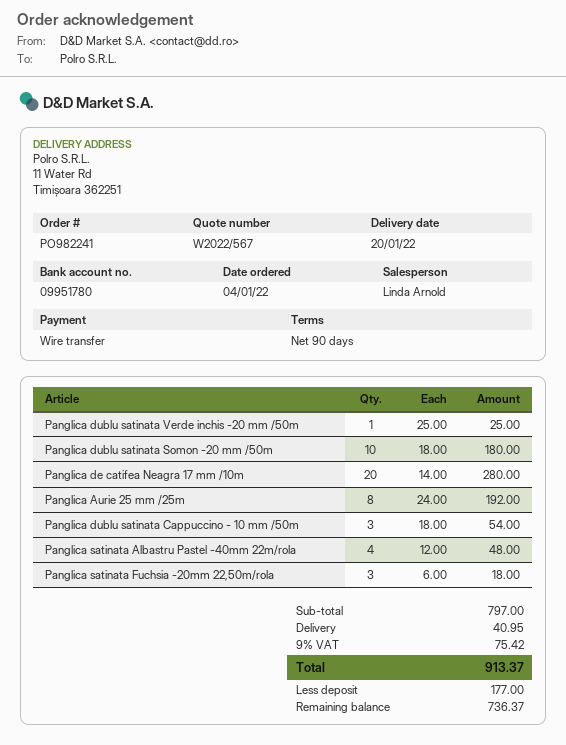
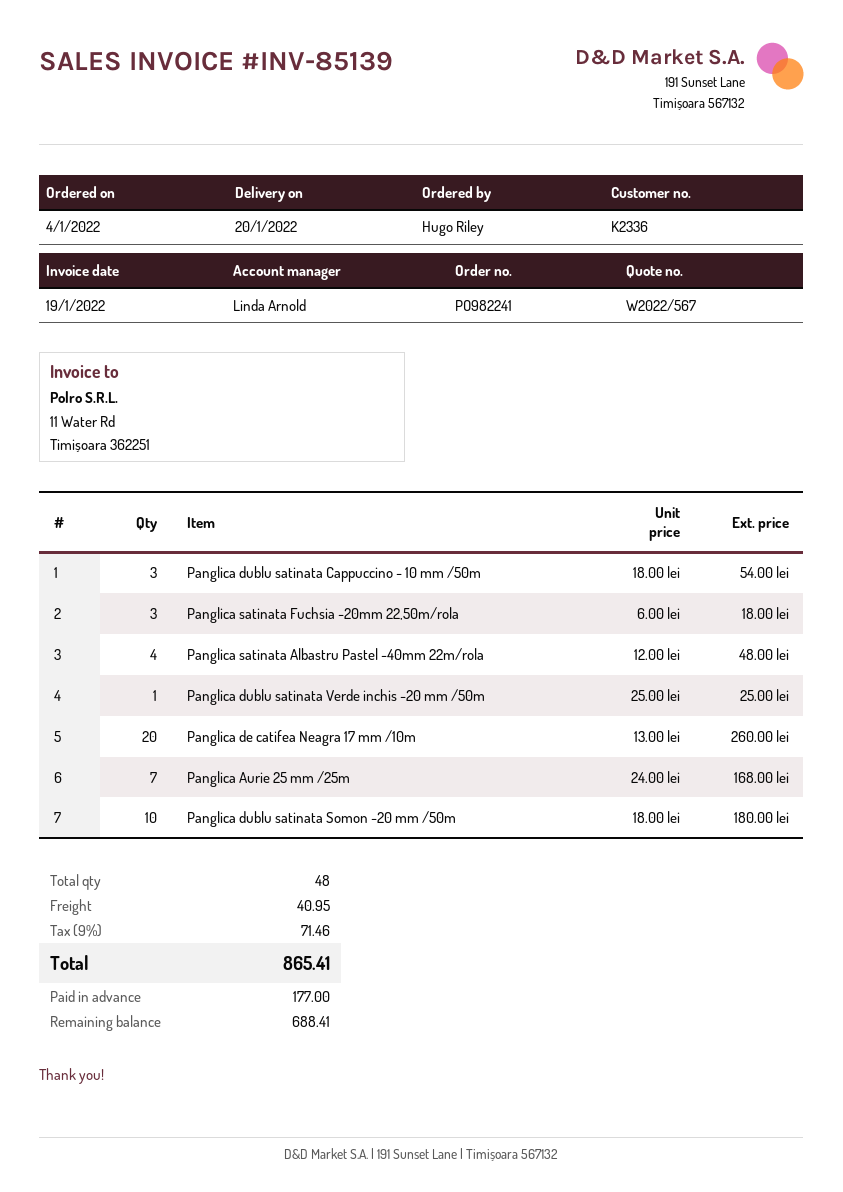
Panglica de catifea Neagra 17 mm /10m: 20 x 14.00 = 280.00 -> 20 x 13.00 = 260.00
Panglica Aurie 25 mm /25m: 8 x 24.00 = 192.00 -> 7 x 24.00 = 168.00
tax: 9% = 75.42 -> 9% = 71.46
total: 913.37 -> 865.41
balance: 736.37 -> 688.41

